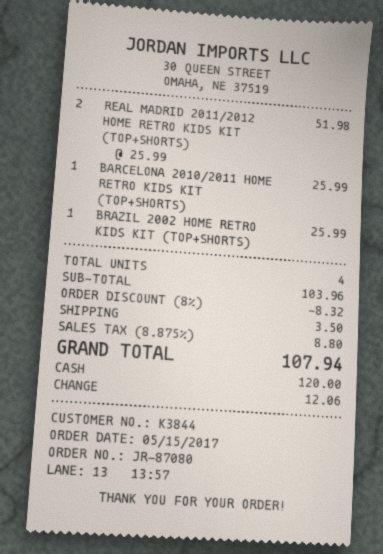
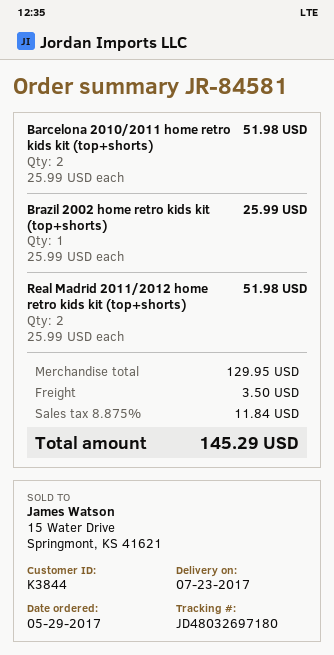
order number: JR-87080 -> JR-84581
order date: 2017-05-15 -> 2017-05-29
BARCELONA 2010/2011 HOME RETRO KIDS KIT (TOP+SHORTS): 1 x 25.99 = 25.99 -> 2 x 25.99 = 51.98
subtotal: 103.96 -> 129.95
discount: 8% = 8.32 -> none
tax: 8.875% = 8.80 -> 8.875% = 11.84
total: 107.94 -> 145.29

